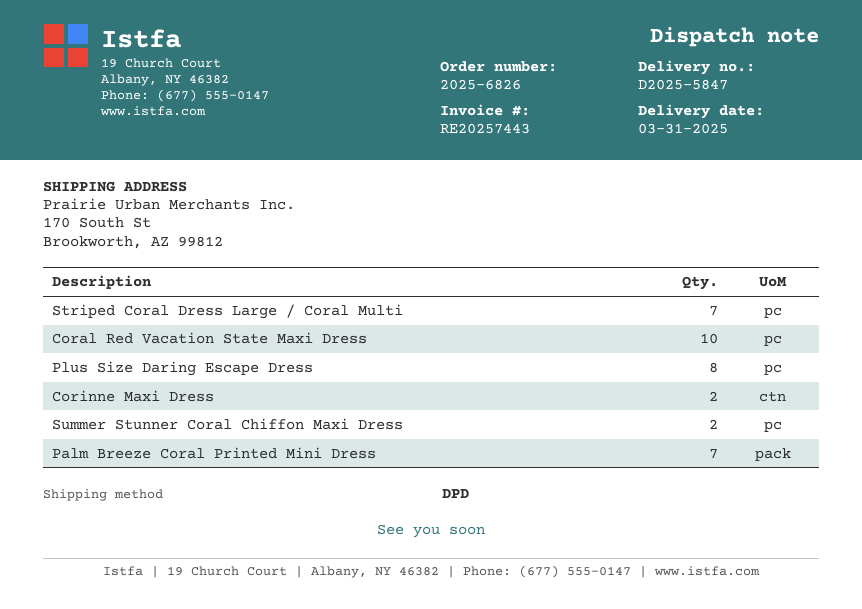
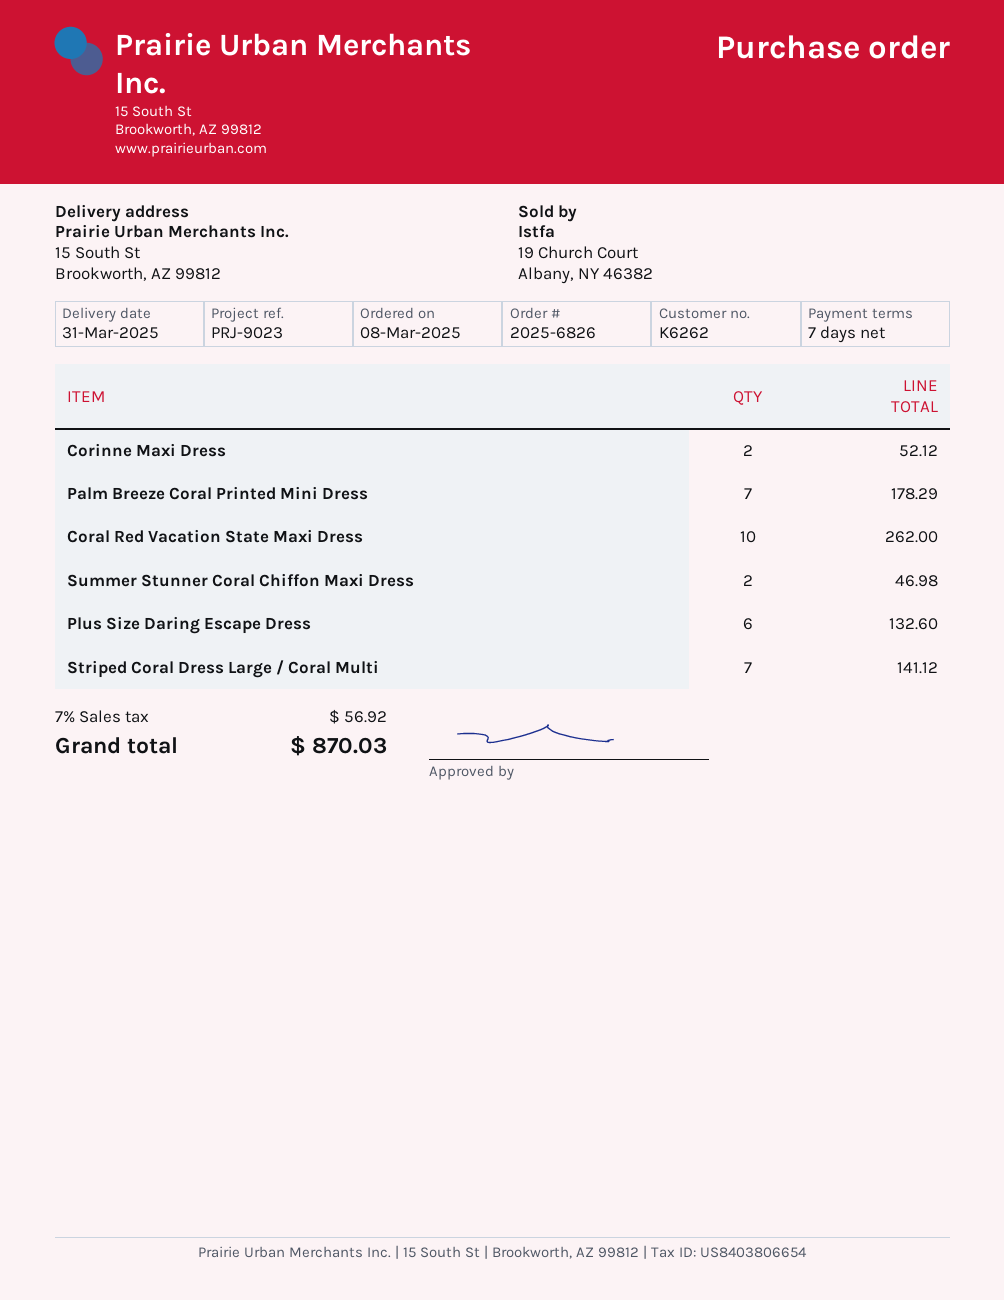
ship to: 170 South St, Brookworth, AZ 99812 -> 15 South St, Brookworth, AZ 99812
Plus Size Daring Escape Dress: 8 -> 6

